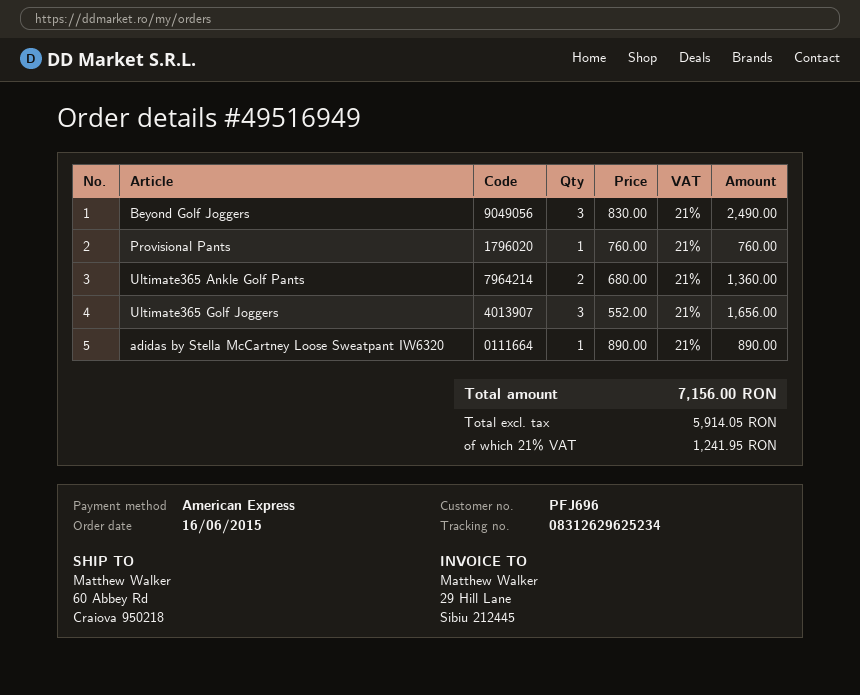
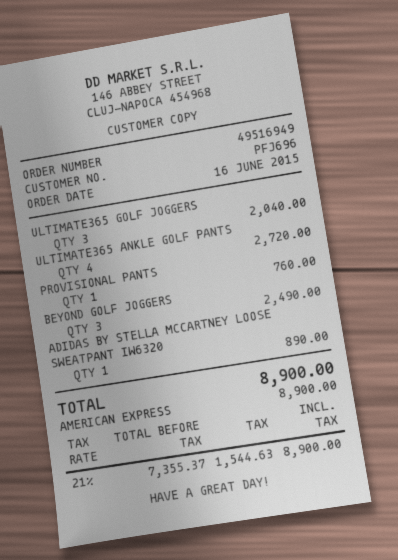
Ultimate365 Ankle Golf Pants: 2 for 1360.00 -> 4 for 2720.00
Ultimate365 Golf Joggers: 3 for 1656.00 -> 3 for 2040.00
net: 5914.05 -> 7355.37
tax: 21% = 1241.95 -> 21% = 1544.63
total: 7156.00 -> 8900.00

